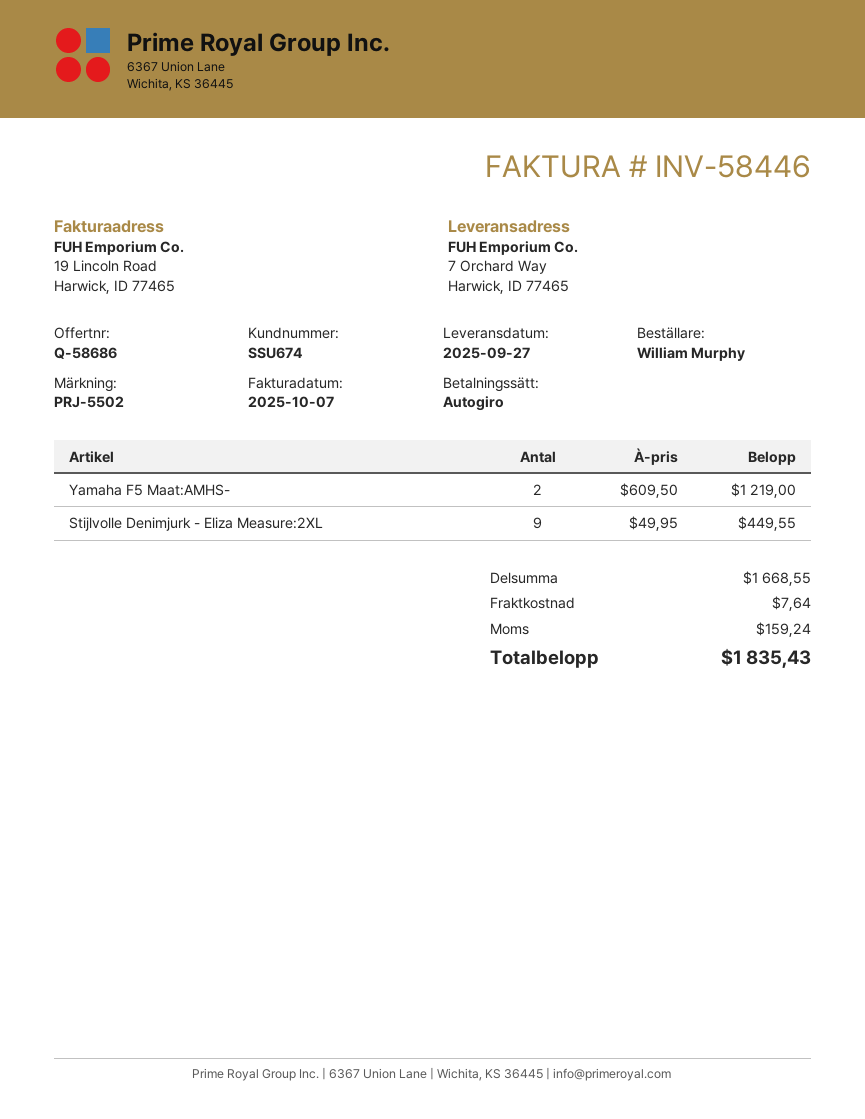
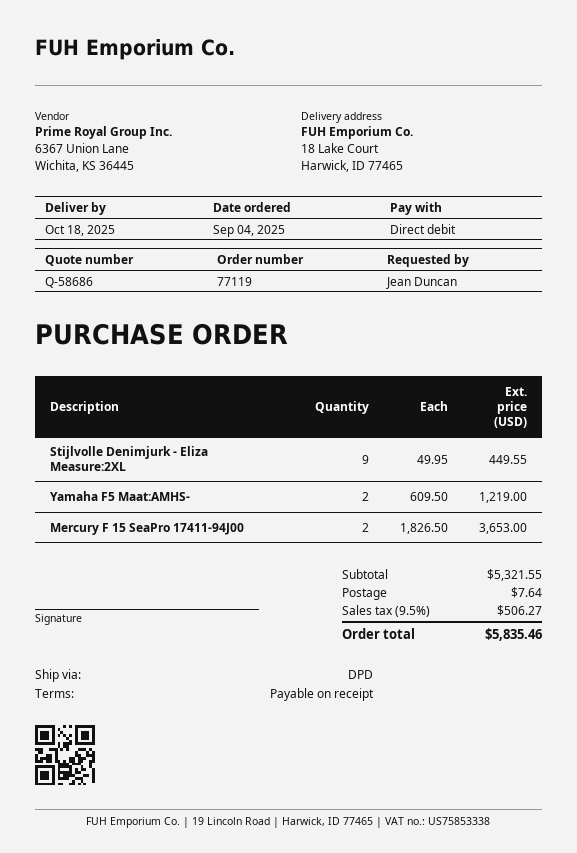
delivery date: 2025-09-27 -> 2025-10-18
ordered by: William Murphy -> Jean Duncan
ship to: 7 Orchard Way, Harwick, ID 77465 -> 18 Lake Court, Harwick, ID 77465
Mercury F 15 SeaPro 17411-94J00: none -> 2 x 1826.50 = 3653.00
subtotal: 1668.55 -> 5321.55
tax: 159.24 -> 506.27
total: 1835.43 -> 5835.46

